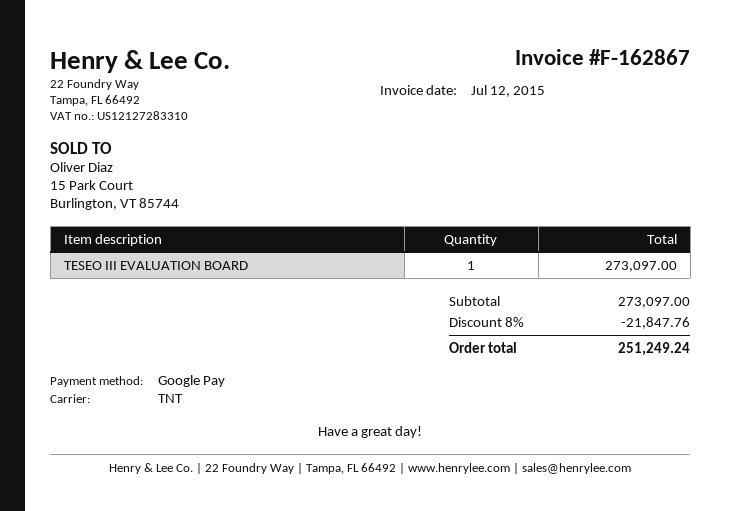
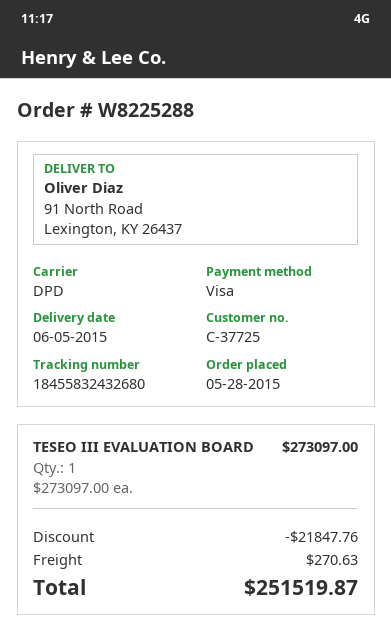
payment method: Google Pay -> Visa
shipping method: TNT -> DPD
shipping: none -> 270.63
total: 251249.24 -> 251519.87

